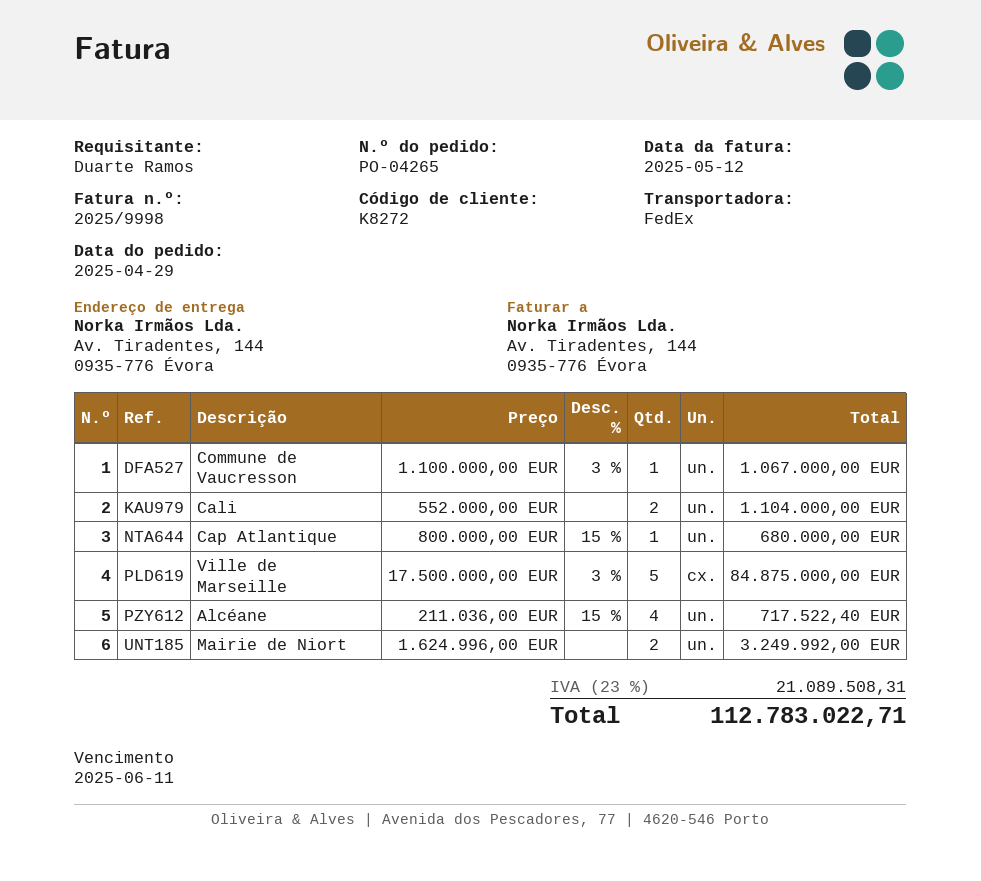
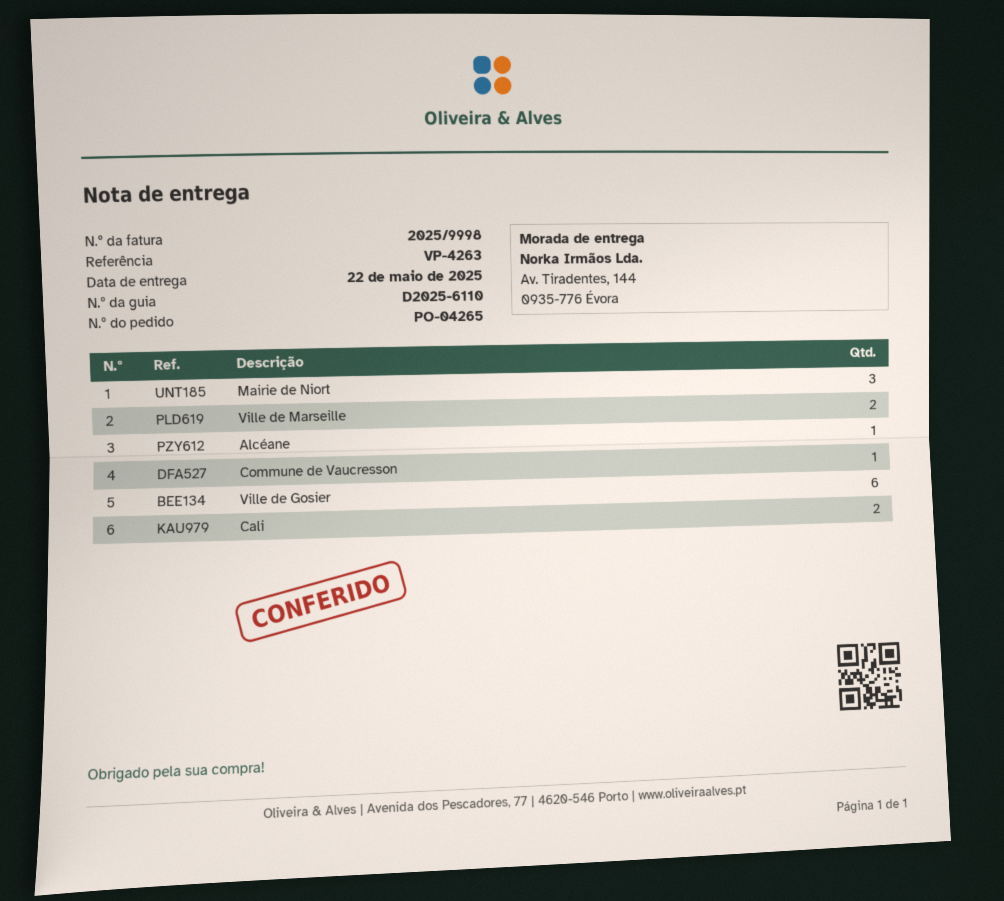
Cap Atlantique: 1 -> none
Ville de Marseille: 5 -> 2
Alcéane: 4 -> 1
Mairie de Niort: 2 -> 3
Ville de Gosier: none -> 6

